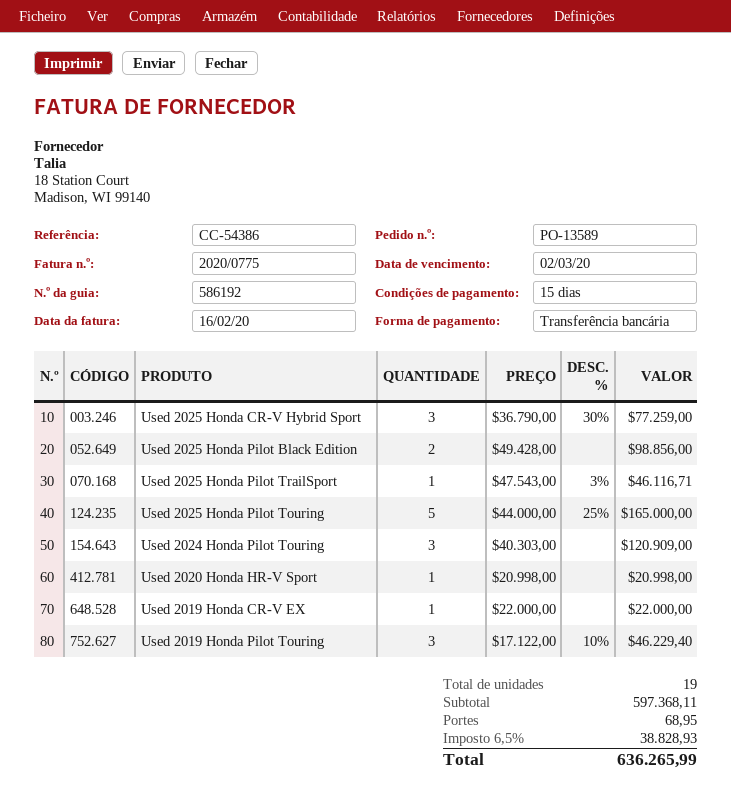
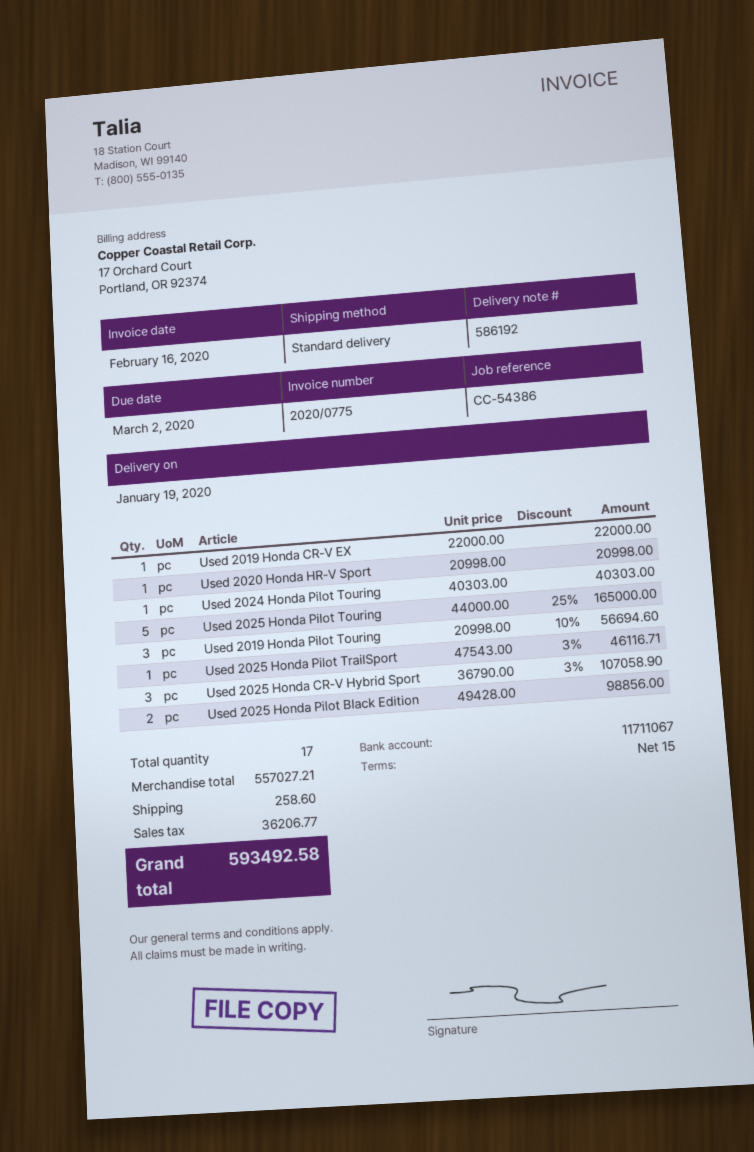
Used 2025 Honda CR-V Hybrid Sport: 3 x 36790.00 - 30% = 77259.00 -> 3 x 36790.00 - 3% = 107058.90
Used 2024 Honda Pilot Touring: 3 x 40303.00 = 120909.00 -> 1 x 40303.00 = 40303.00
Used 2019 Honda Pilot Touring: 3 x 17122.00 - 10% = 46229.40 -> 3 x 20998.00 - 10% = 56694.60
total quantity: 19 -> 17
subtotal: 597368.11 -> 557027.21
shipping: 68.95 -> 258.60
tax: 38828.93 -> 36206.77
total: 636265.99 -> 593492.58

